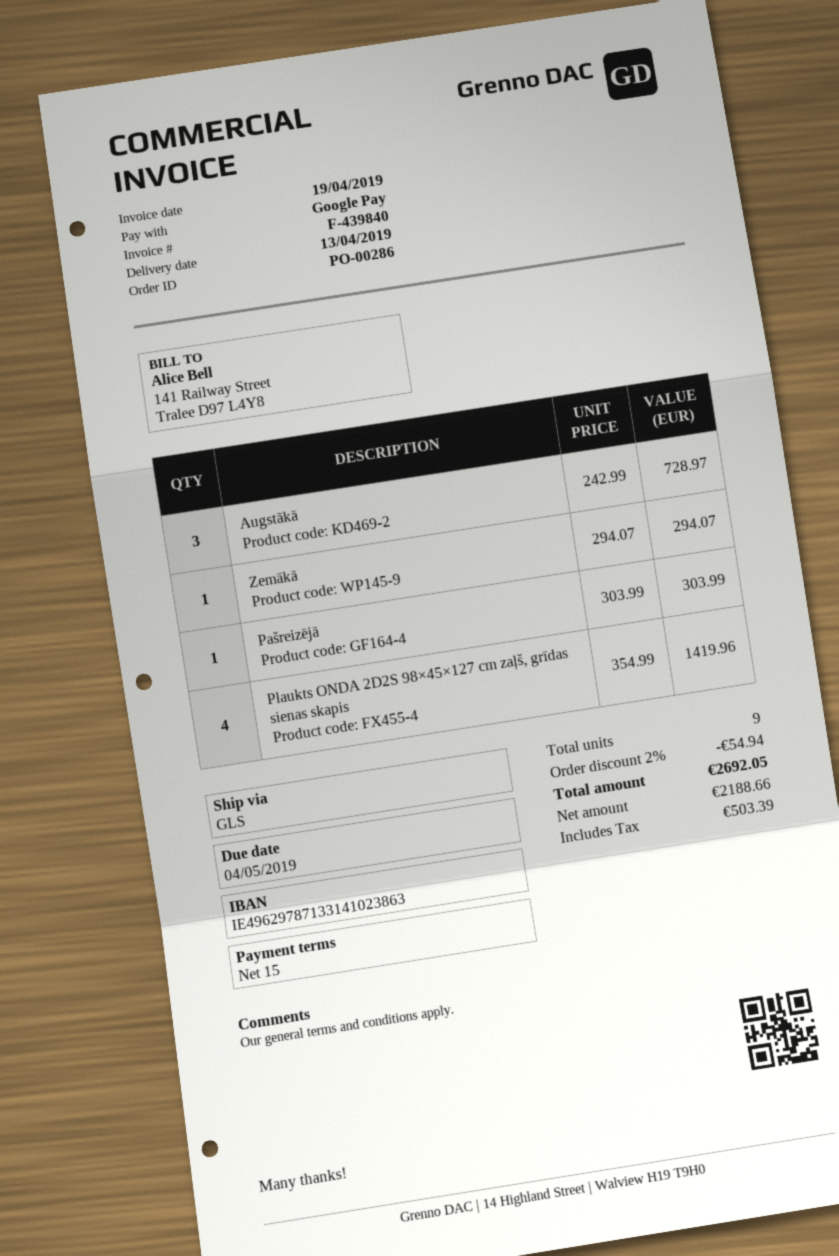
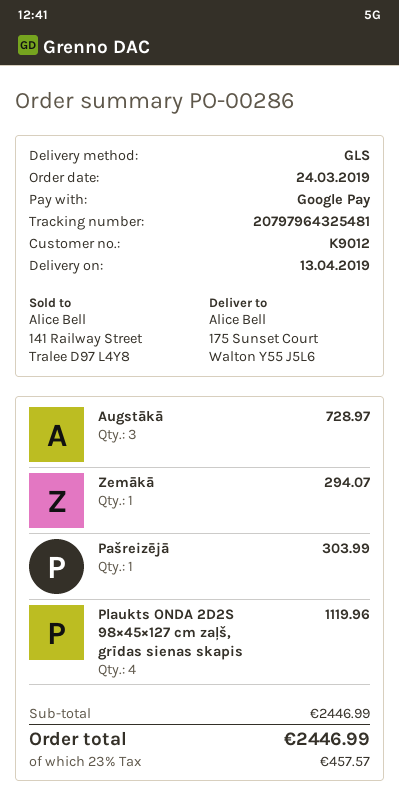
Plaukts ONDA 2D2S 98×45×127 cm zaļš, grīdas sienas skapis: 4 for 1419.96 -> 4 for 1119.96
discount: 2% = 54.94 -> none
tax: 503.39 -> 457.57
total: 2692.05 -> 2446.99

